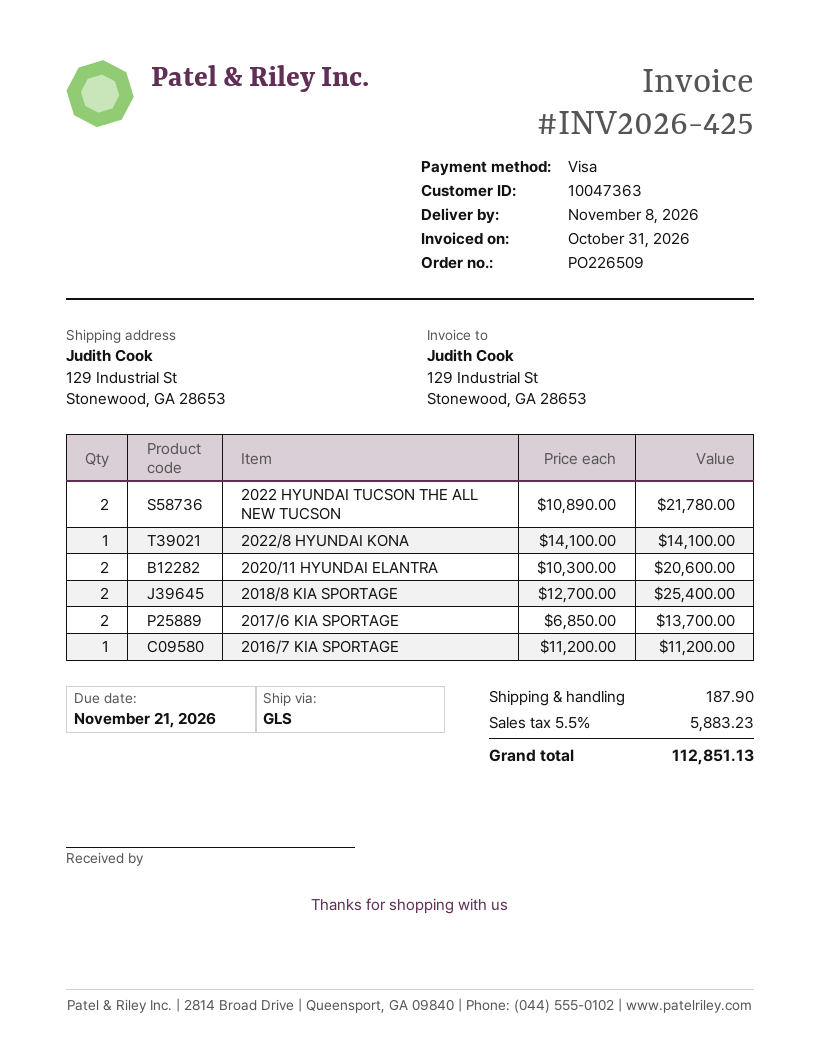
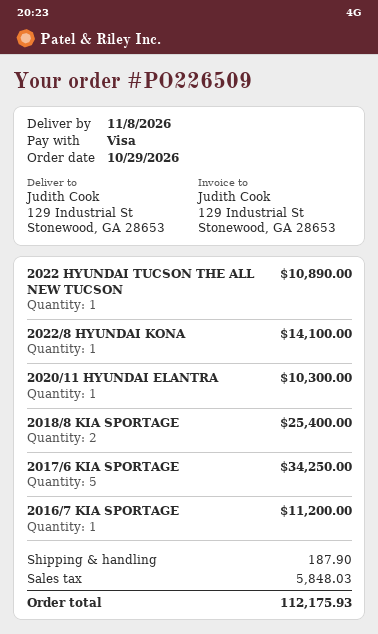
2022 HYUNDAI TUCSON THE ALL NEW TUCSON: 2 for 21780.00 -> 1 for 10890.00
2020/11 HYUNDAI ELANTRA: 2 for 20600.00 -> 1 for 10300.00
2017/6 KIA SPORTAGE: 2 for 13700.00 -> 5 for 34250.00
tax: 5883.23 -> 5848.03
total: 112851.13 -> 112175.93

